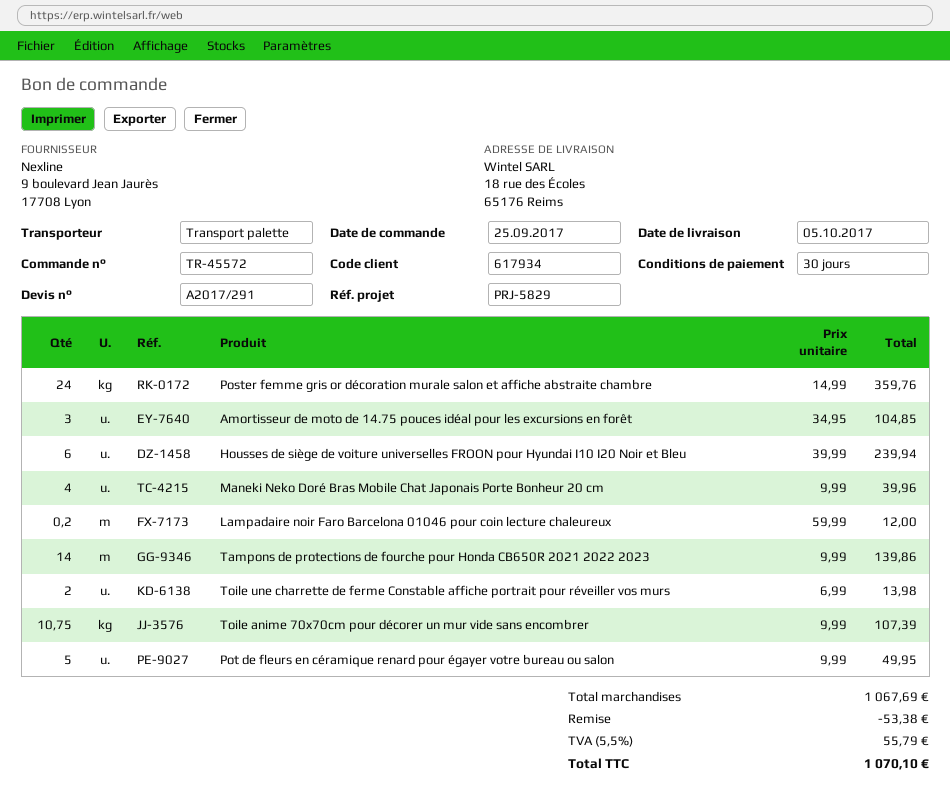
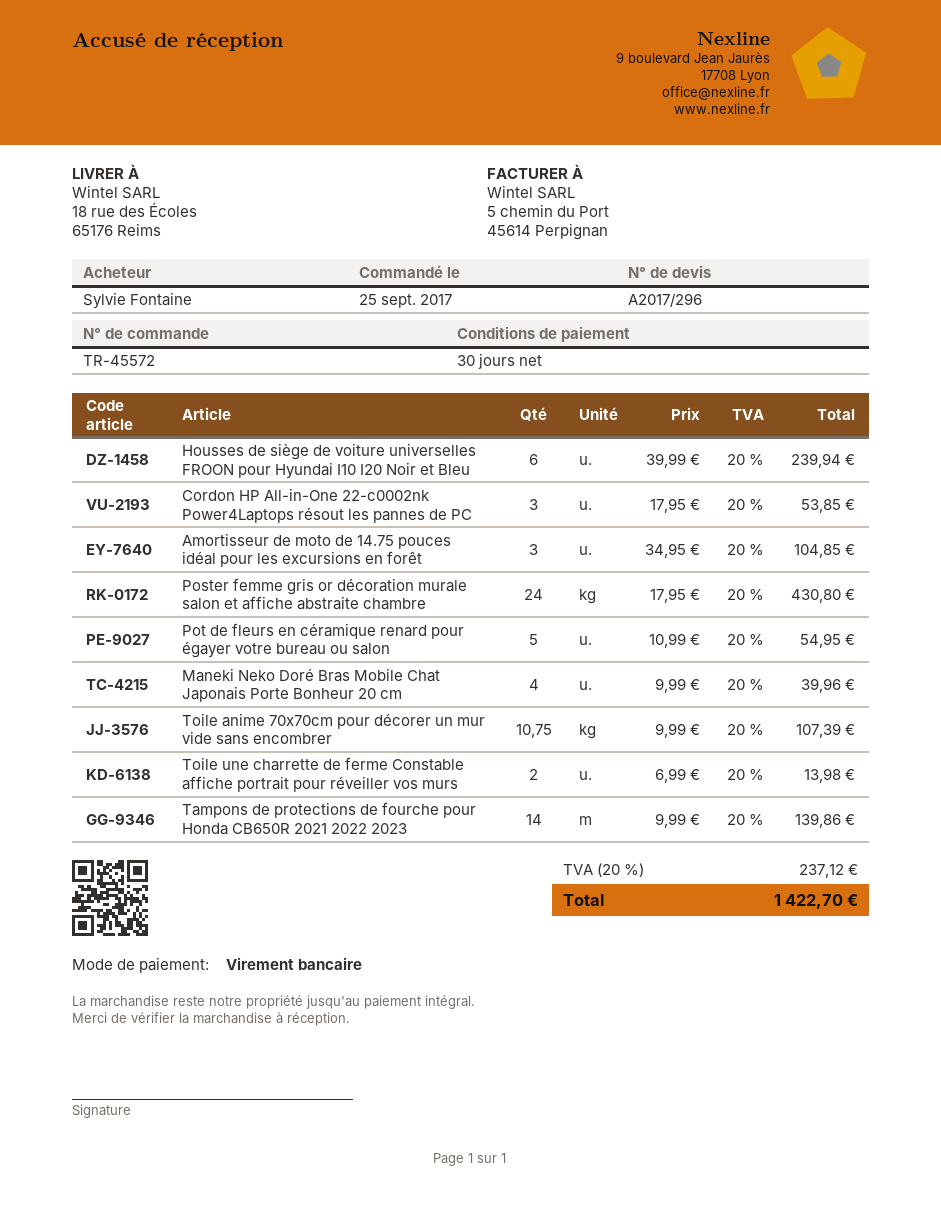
quote number: A2017/291 -> A2017/296
Poster femme gris or décoration murale salon et affiche abstraite chambre: 24 x 14.99 = 359.76 -> 24 x 17.95 = 430.80
Lampadaire noir Faro Barcelona 01046 pour coin lecture chaleureux: 0.2 x 59.99 = 12.00 -> none
Pot de fleurs en céramique renard pour égayer votre bureau ou salon: 5 x 9.99 = 49.95 -> 5 x 10.99 = 54.95
Cordon HP All-in-One 22-c0002nk Power4Laptops résout les pannes de PC: none -> 3 x 17.95 = 53.85
discount: 53.38 -> none
tax: 5.5% = 55.79 -> 20% = 237.12
total: 1070.10 -> 1422.70

